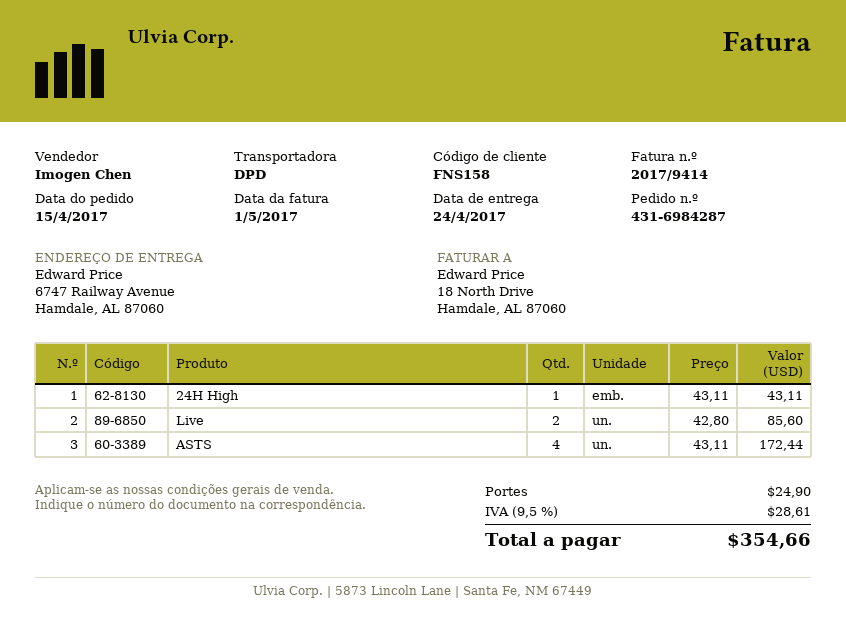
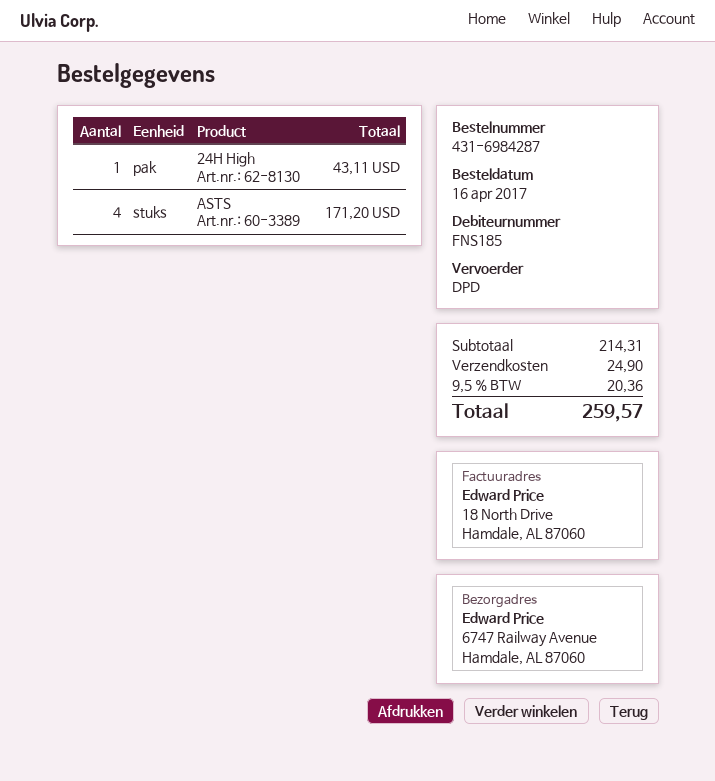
order date: 2017-04-15 -> 2017-04-16
customer number: FNS158 -> FNS185
Live: 2 for 85.60 -> none
ASTS: 4 for 172.44 -> 4 for 171.20
tax: 9.5% = 28.61 -> 9.5% = 20.36
total: 354.66 -> 259.57

